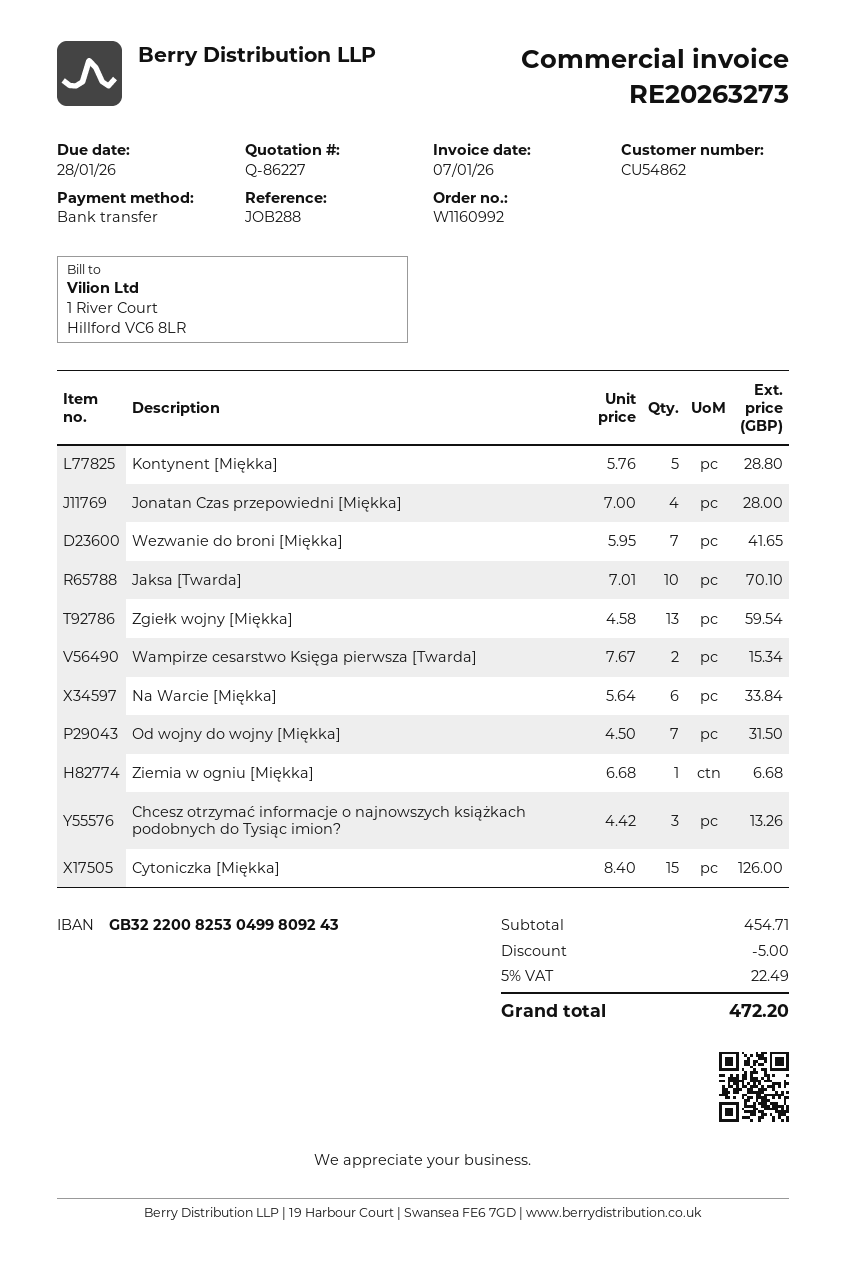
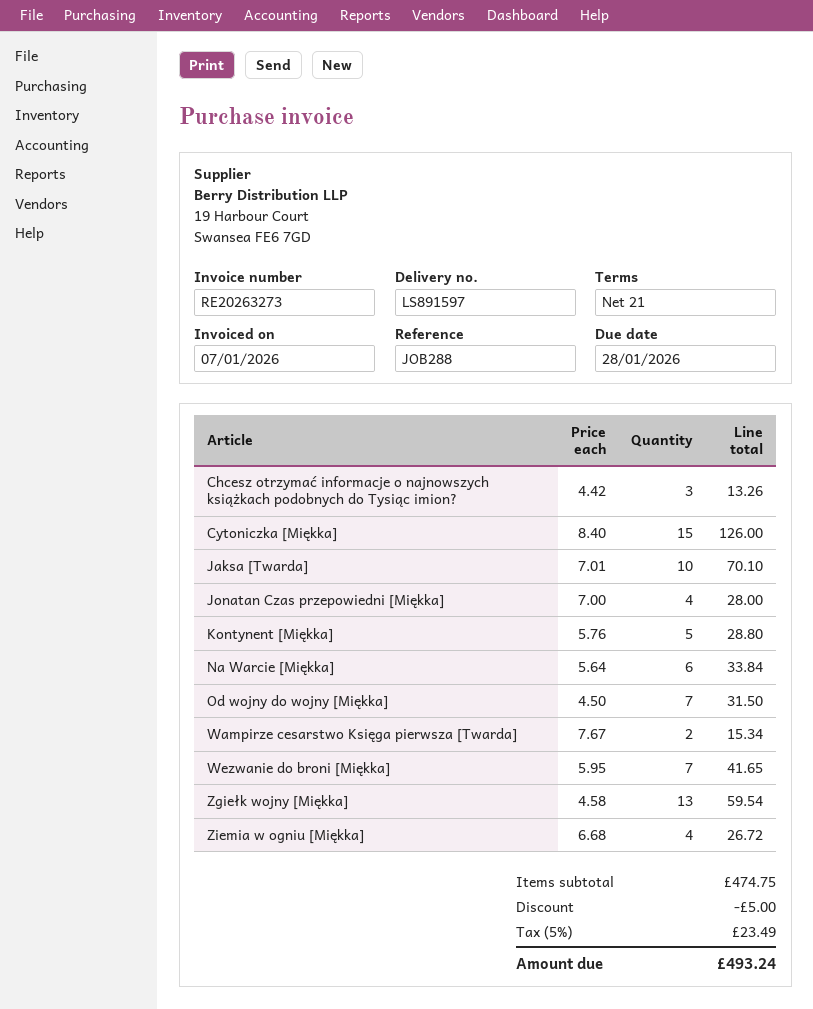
Ziemia w ogniu [Miękka]: 1 x 6.68 = 6.68 -> 4 x 6.68 = 26.72
subtotal: 454.71 -> 474.75
tax: 5% = 22.49 -> 5% = 23.49
total: 472.20 -> 493.24

